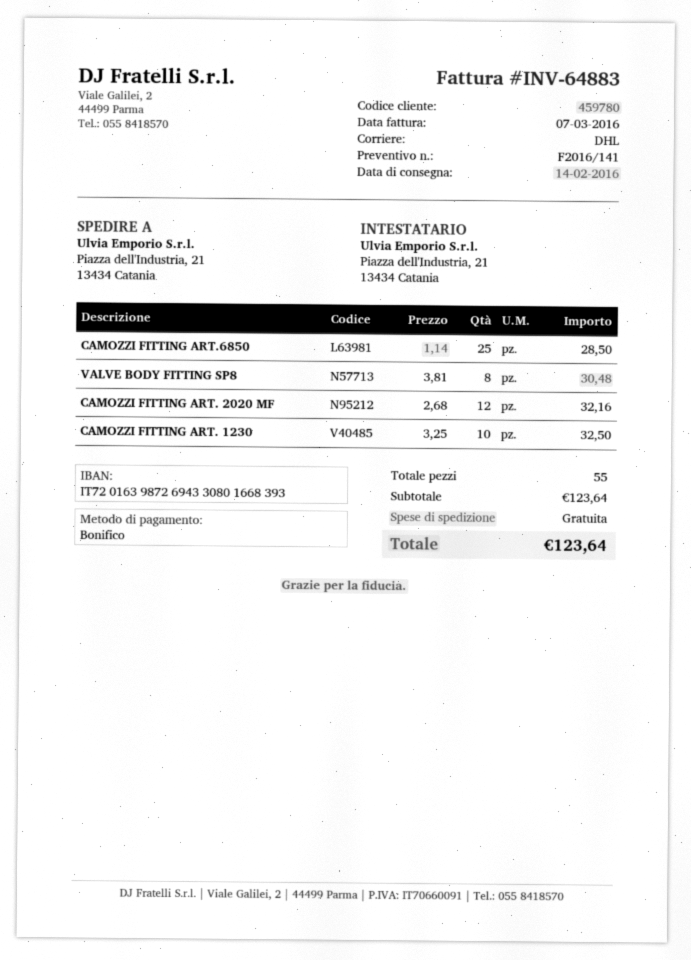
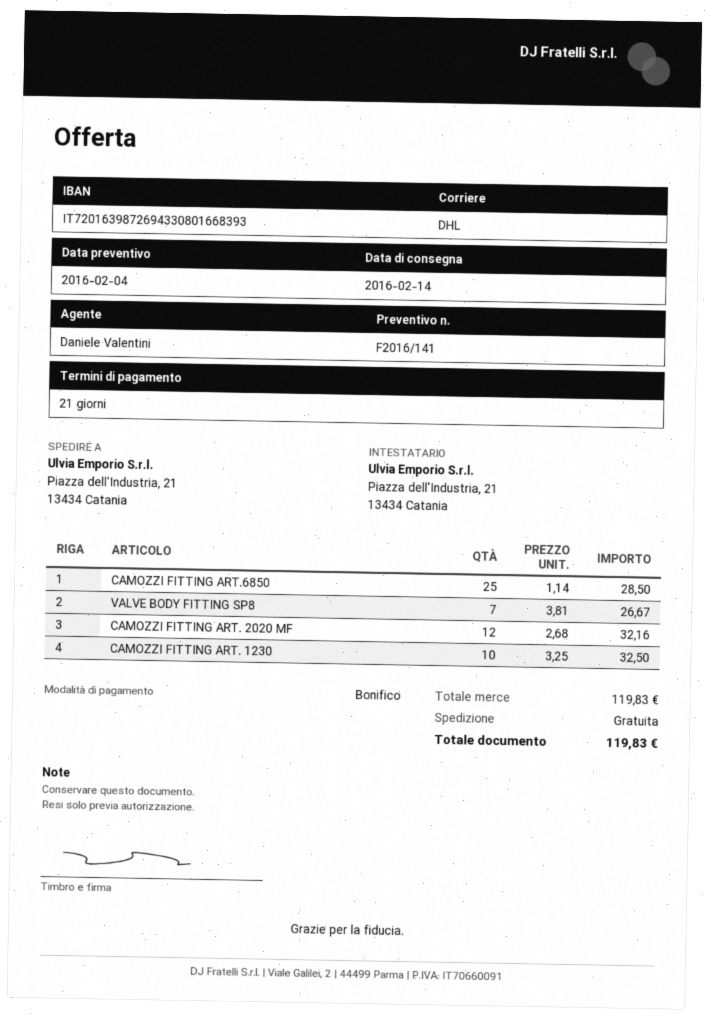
VALVE BODY FITTING SP8: 8 x 3.81 = 30.48 -> 7 x 3.81 = 26.67
subtotal: 123.64 -> 119.83
total: 123.64 -> 119.83

